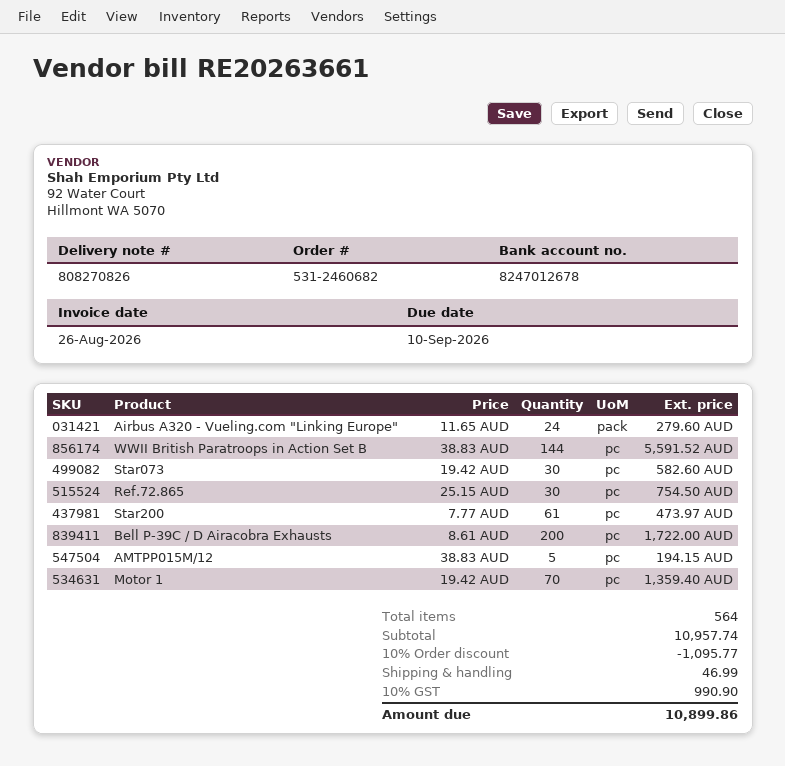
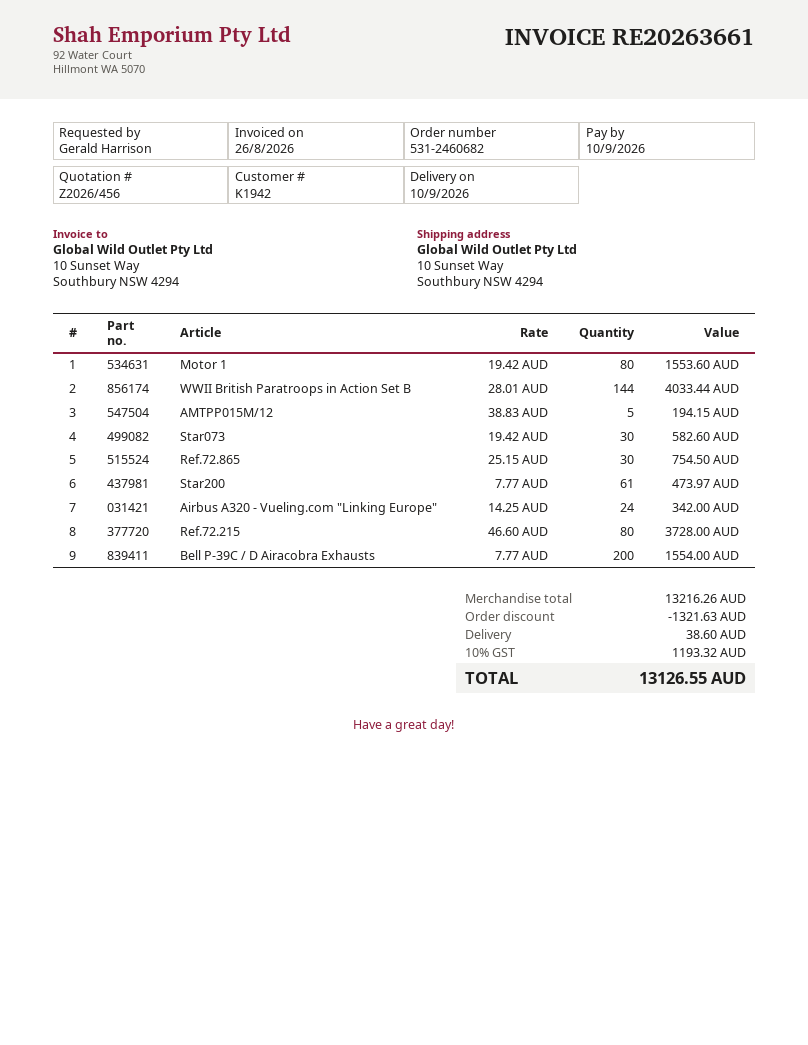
Airbus A320 - Vueling.com "Linking Europe": 24 x 11.65 = 279.60 -> 24 x 14.25 = 342.00
WWII British Paratroops in Action Set B: 144 x 38.83 = 5591.52 -> 144 x 28.01 = 4033.44
Bell P-39C / D Airacobra Exhausts: 200 x 8.61 = 1722.00 -> 200 x 7.77 = 1554.00
Motor 1: 70 x 19.42 = 1359.40 -> 80 x 19.42 = 1553.60
Ref.72.215: none -> 80 x 46.60 = 3728.00
subtotal: 10957.74 -> 13216.26
discount: 1095.77 -> 1321.63
shipping: 46.99 -> 38.60
tax: 10% = 990.90 -> 10% = 1193.32
total: 10899.86 -> 13126.55

